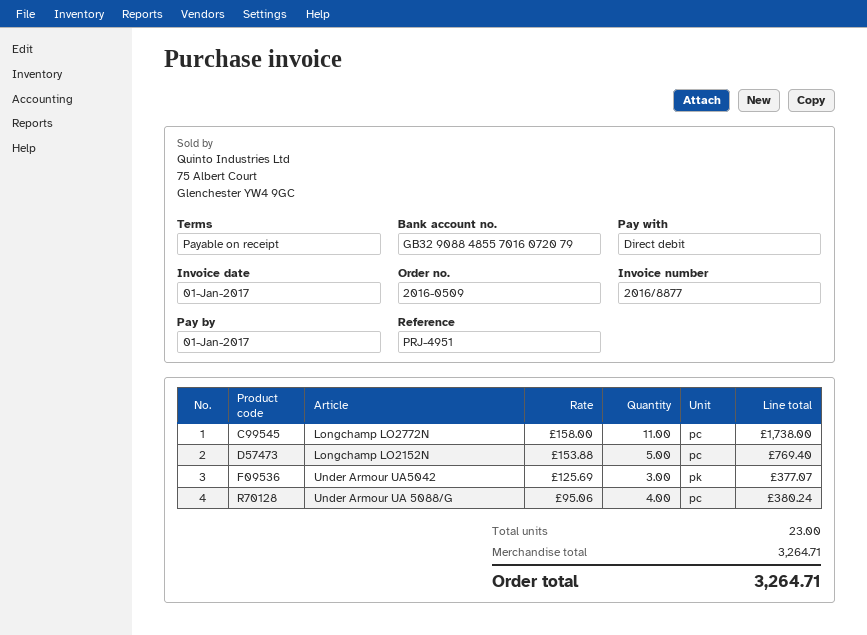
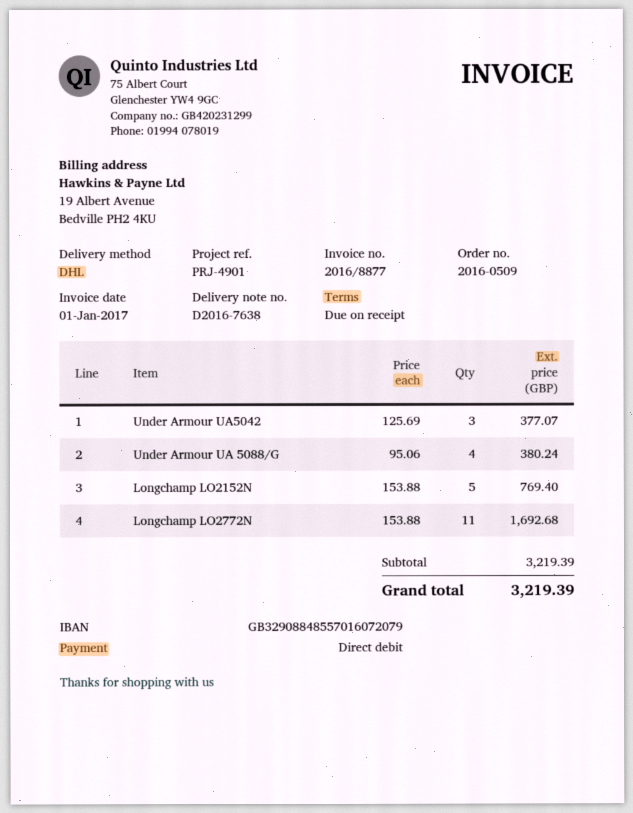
reference: PRJ-4951 -> PRJ-4901
Longchamp LO2772N: 11 x 158.00 = 1738.00 -> 11 x 153.88 = 1692.68
subtotal: 3264.71 -> 3219.39
total: 3264.71 -> 3219.39

